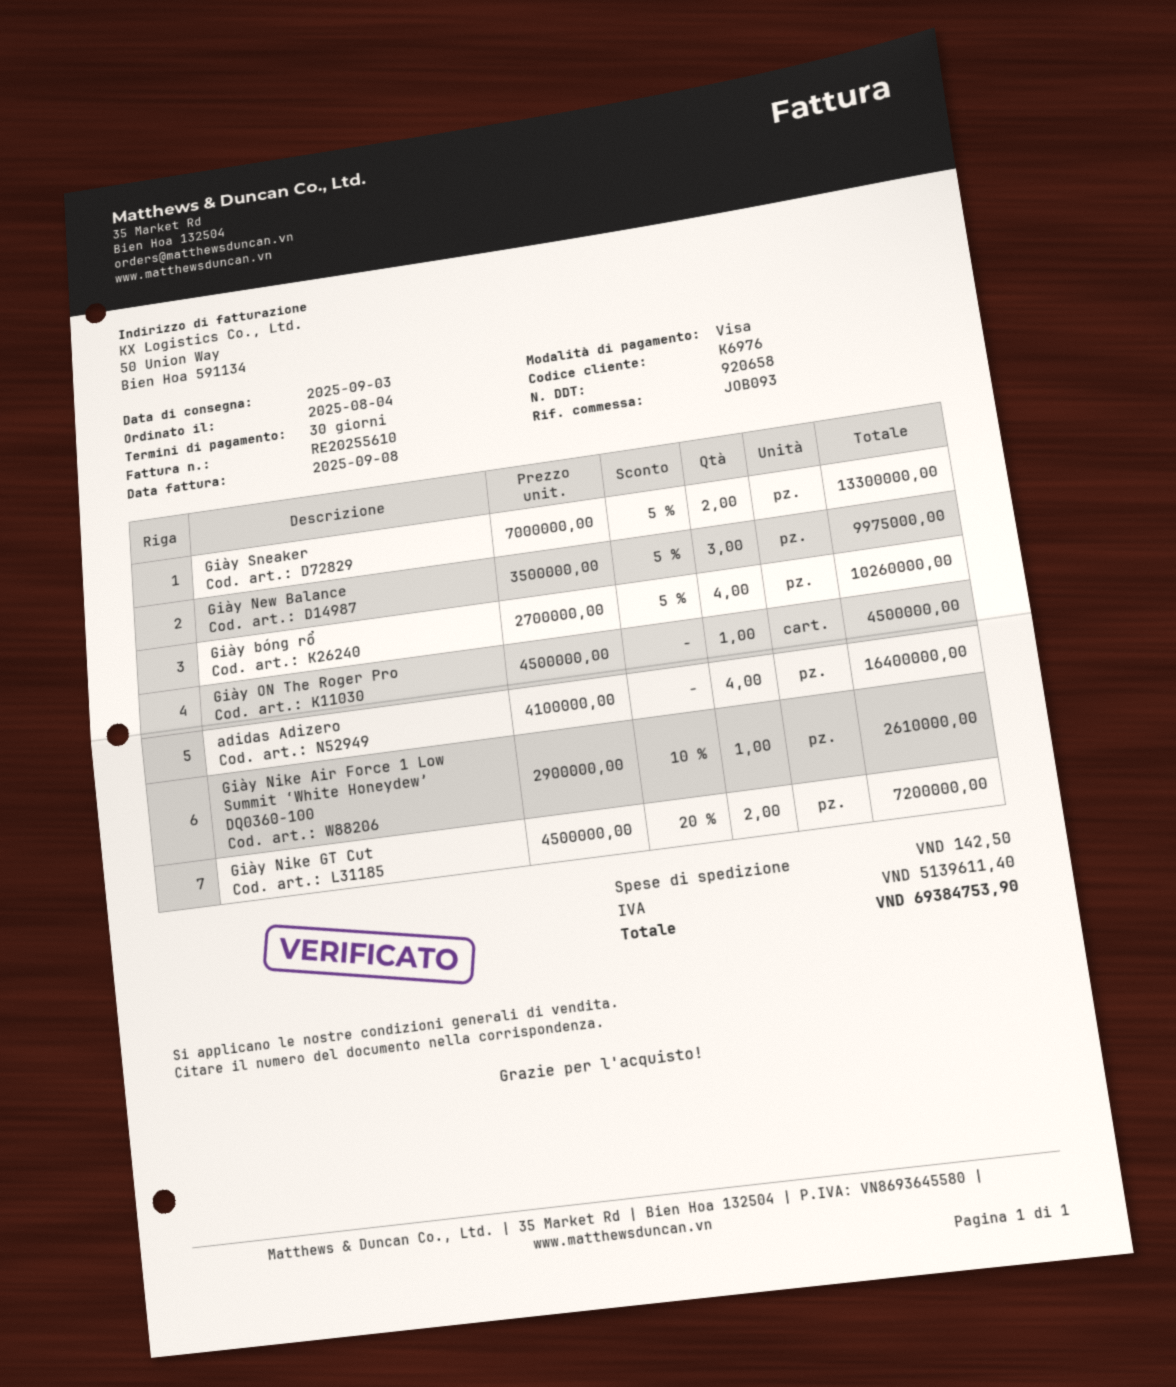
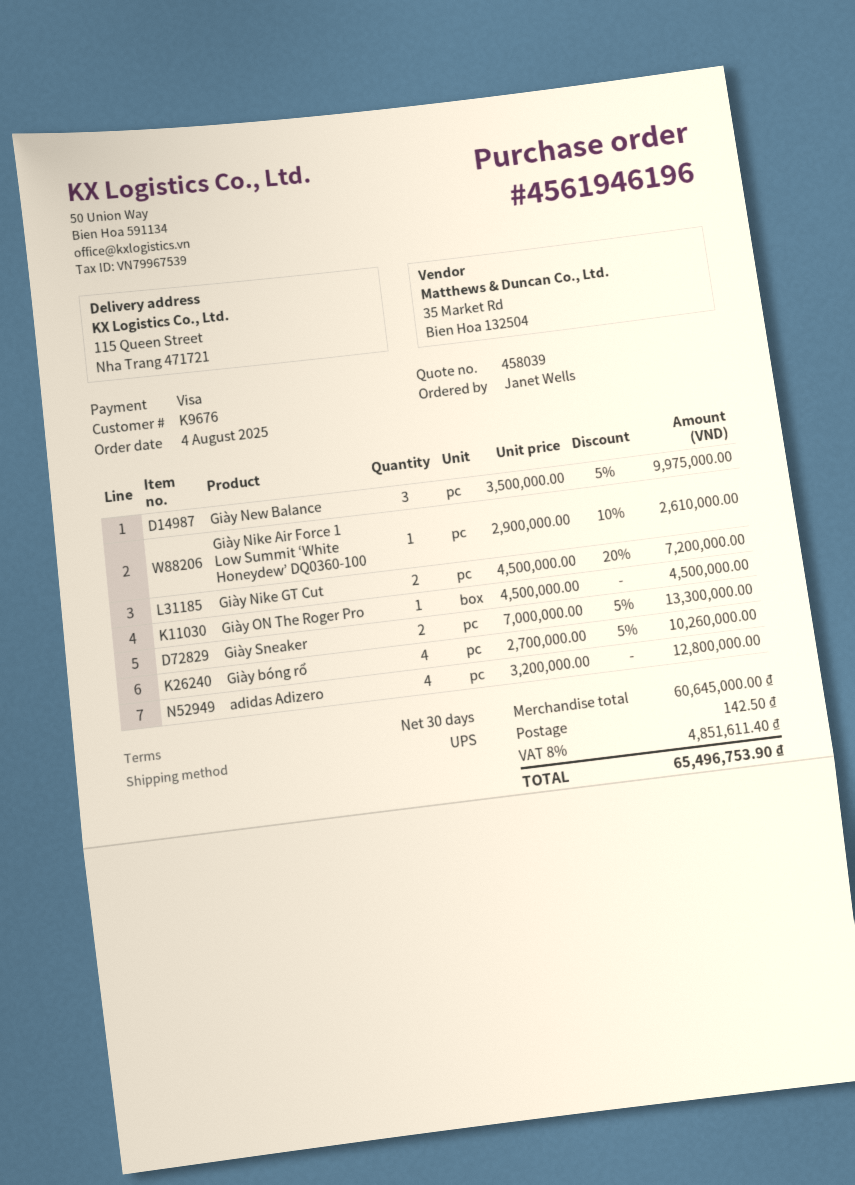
customer number: K6976 -> K9676
adidas Adizero: 4 x 4100000.00 = 16400000.00 -> 4 x 3200000.00 = 12800000.00
tax: 5139611.40 -> 4851611.40
total: 69384753.90 -> 65496753.90

